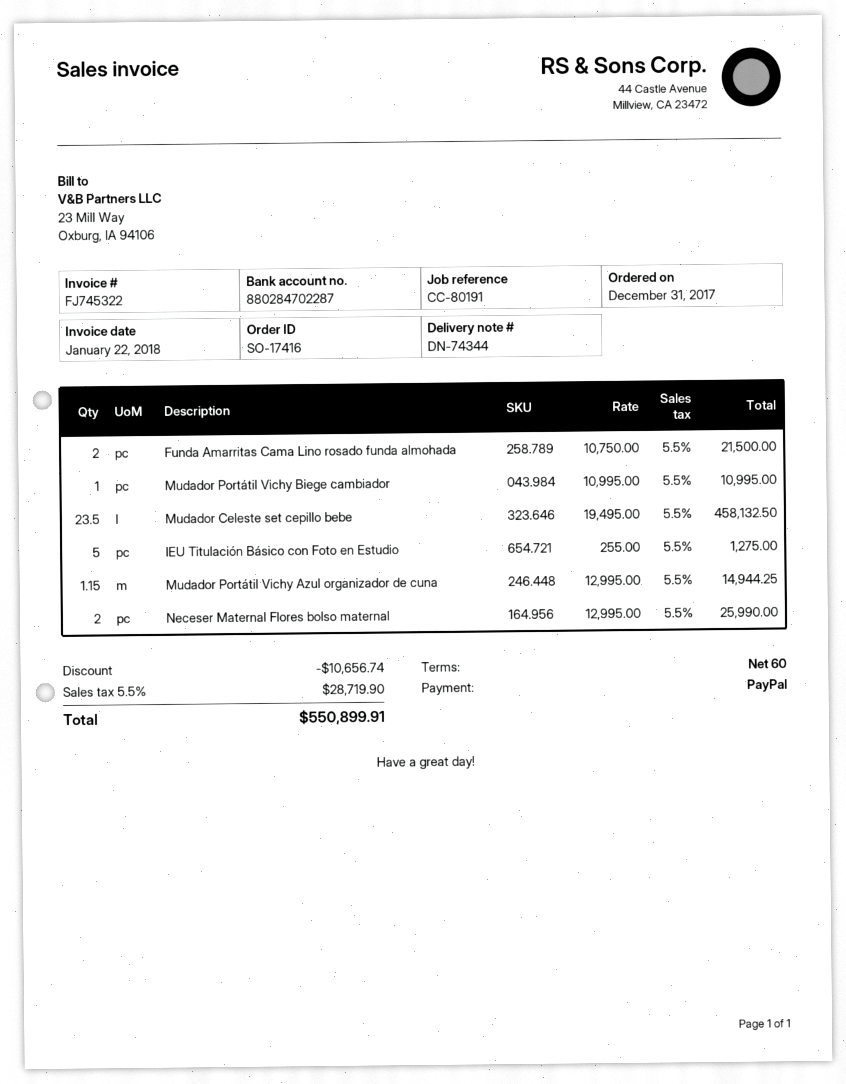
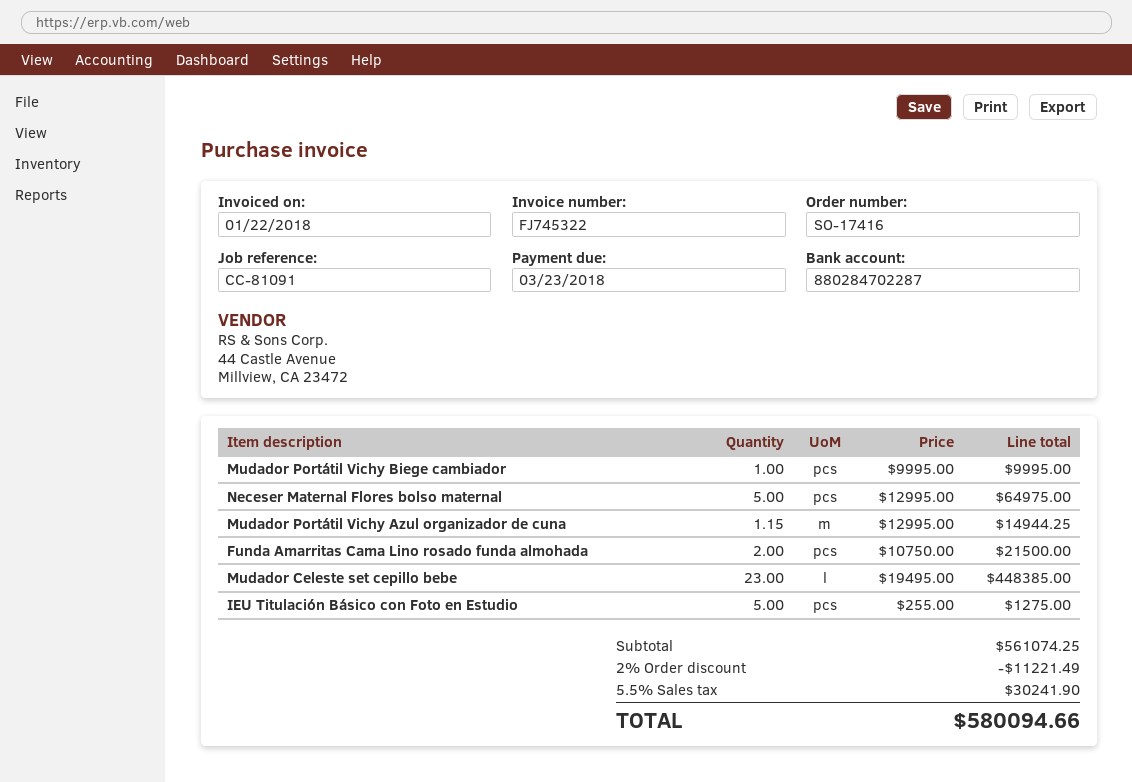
reference: CC-80191 -> CC-81091
Mudador Portátil Vichy Biege cambiador: 1 x 10995.00 = 10995.00 -> 1 x 9995.00 = 9995.00
Mudador Celeste set cepillo bebe: 23.5 x 19495.00 = 458132.50 -> 23 x 19495.00 = 448385.00
Neceser Maternal Flores bolso maternal: 2 x 12995.00 = 25990.00 -> 5 x 12995.00 = 64975.00
discount: 10656.74 -> 11221.49
tax: 5.5% = 28719.90 -> 5.5% = 30241.90
total: 550899.91 -> 580094.66

